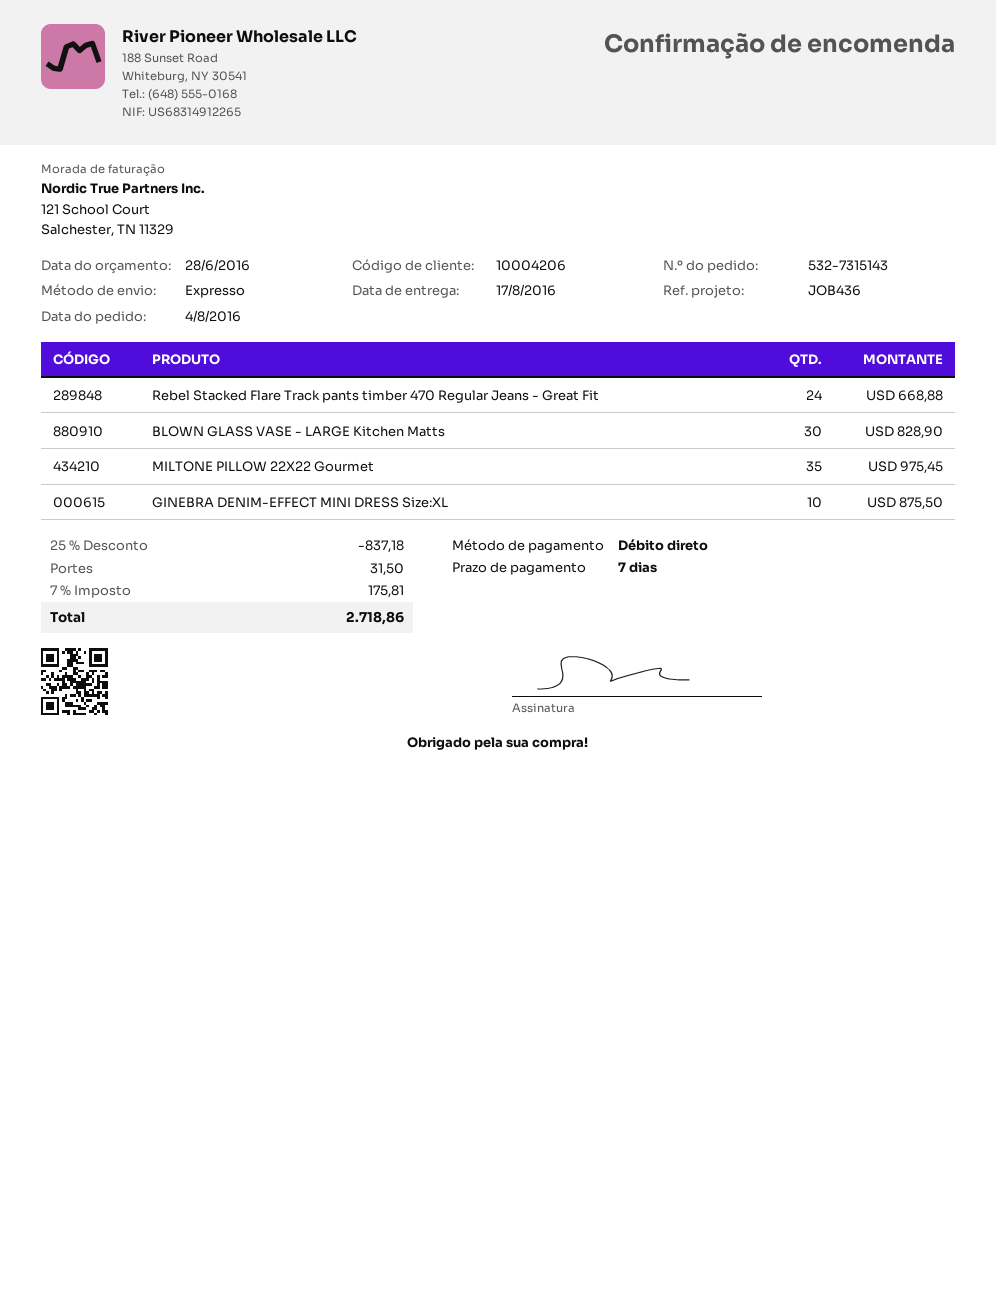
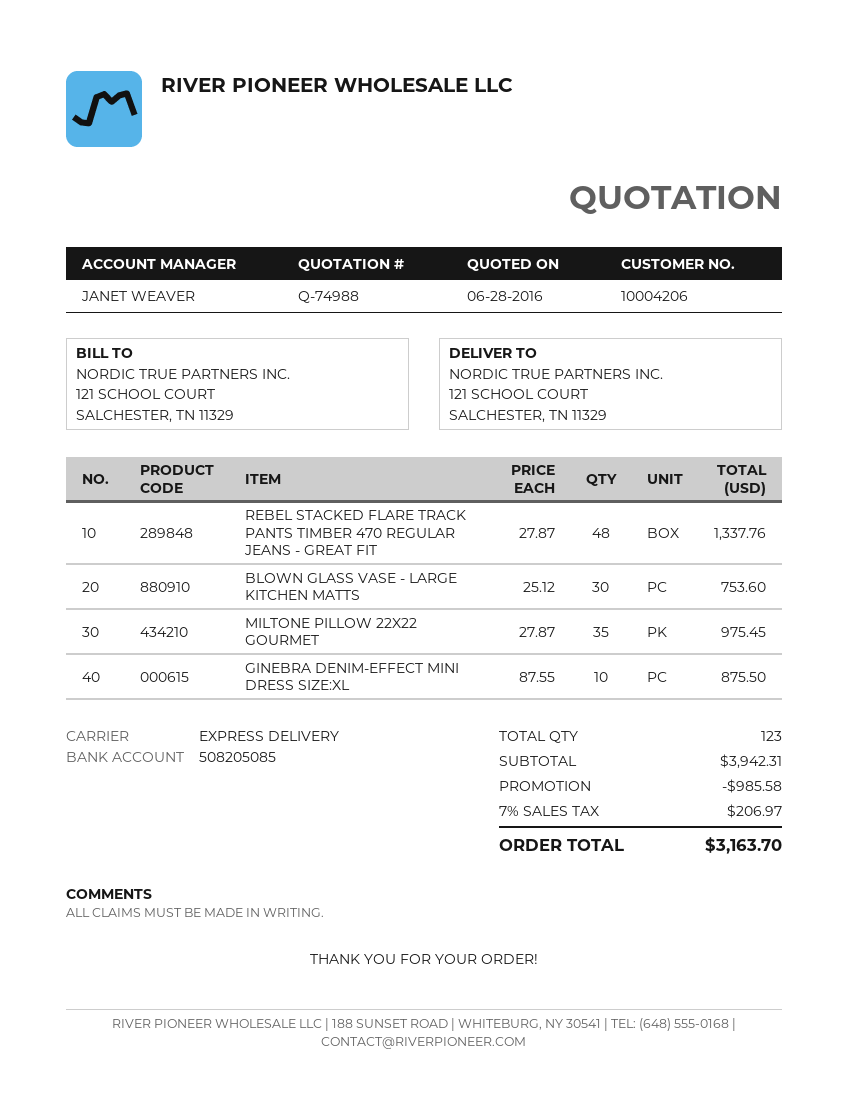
Rebel Stacked Flare Track pants timber 470 Regular Jeans - Great Fit: 24 for 668.88 -> 48 for 1337.76
BLOWN GLASS VASE - LARGE Kitchen Matts: 30 for 828.90 -> 30 for 753.60
discount: 837.18 -> 985.58
shipping: 31.50 -> none
tax: 7% = 175.81 -> 7% = 206.97
total: 2718.86 -> 3163.70

